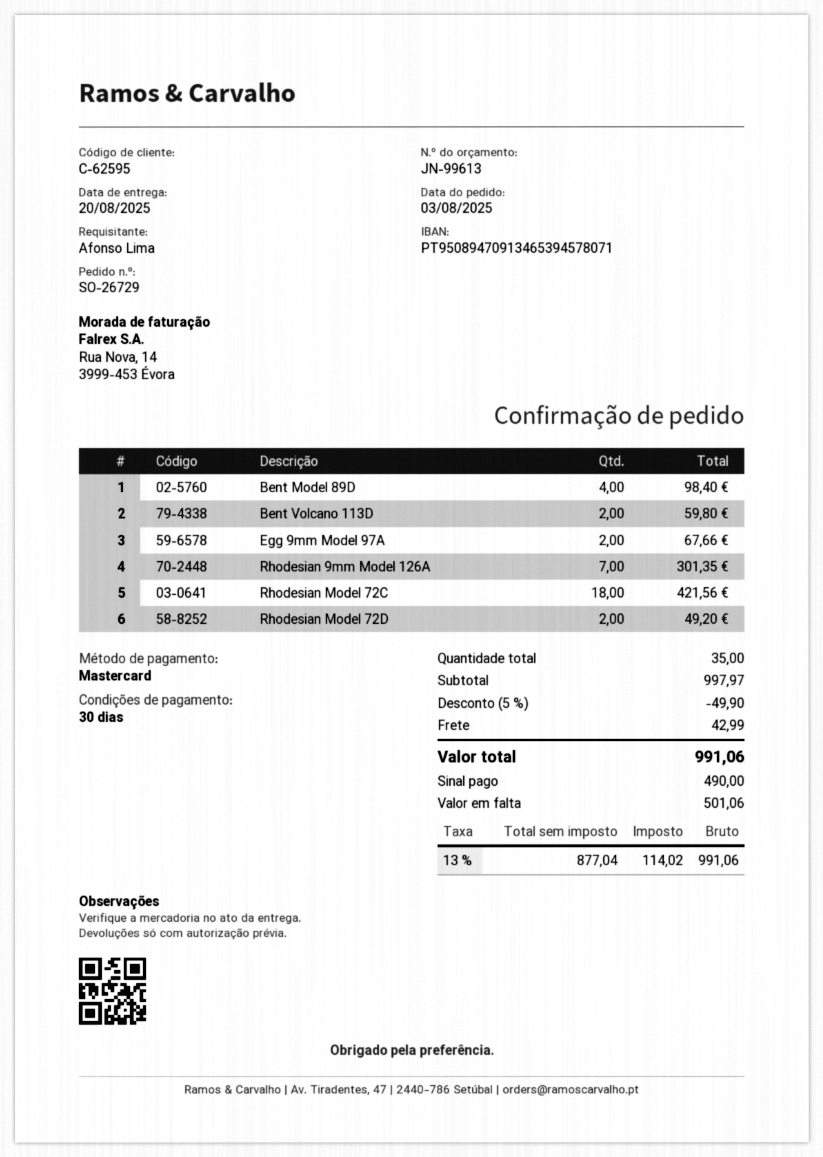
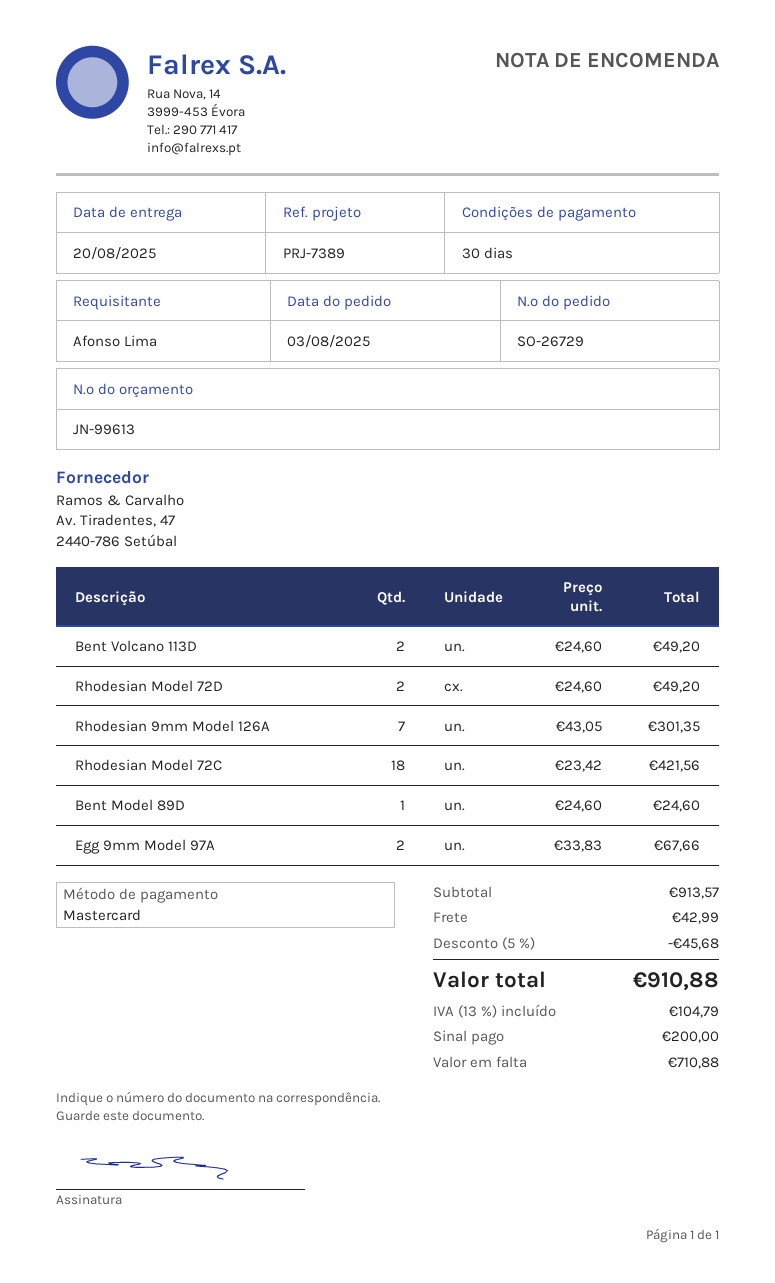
Bent Model 89D: 4 for 98.40 -> 1 for 24.60
Bent Volcano 113D: 2 for 59.80 -> 2 for 49.20
subtotal: 997.97 -> 913.57
discount: 5% = 49.90 -> 5% = 45.68
tax: 13% = 114.02 -> 13% = 104.79
total: 991.06 -> 910.88
deposit: 490.00 -> 200.00
balance: 501.06 -> 710.88

